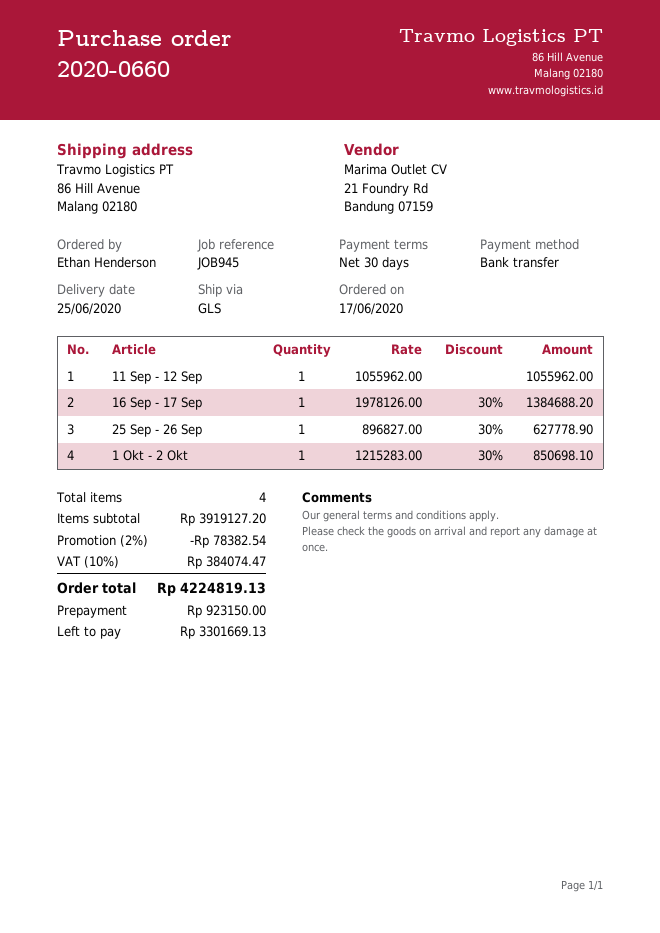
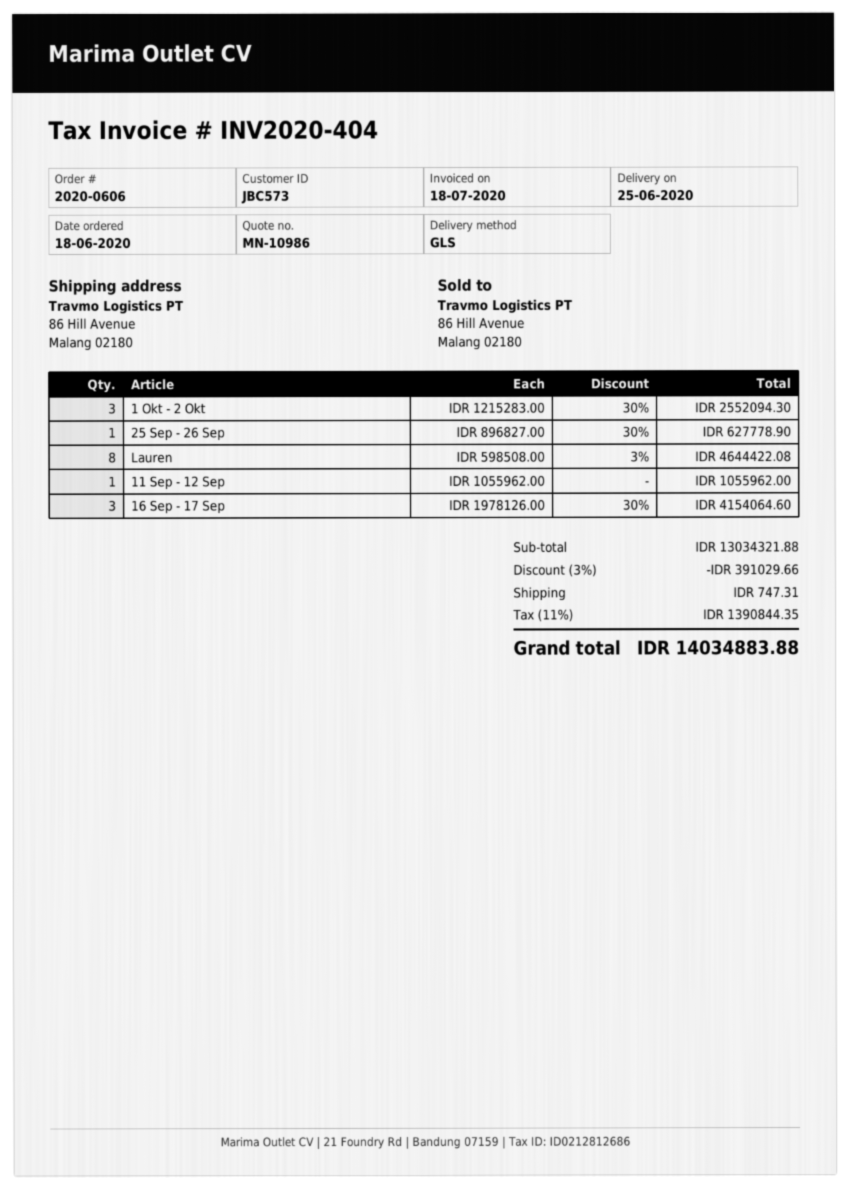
order number: 2020-0660 -> 2020-0606
order date: 2020-06-17 -> 2020-06-18
16 Sep - 17 Sep: 1 x 1978126.00 - 30% = 1384688.20 -> 3 x 1978126.00 - 30% = 4154064.60
1 Okt - 2 Okt: 1 x 1215283.00 - 30% = 850698.10 -> 3 x 1215283.00 - 30% = 2552094.30
Lauren: none -> 8 x 598508.00 - 3% = 4644422.08
subtotal: 3919127.20 -> 13034321.88
discount: 2% = 78382.54 -> 3% = 391029.66
shipping: none -> 747.31
tax: 10% = 384074.47 -> 11% = 1390844.35
total: 4224819.13 -> 14034883.88

